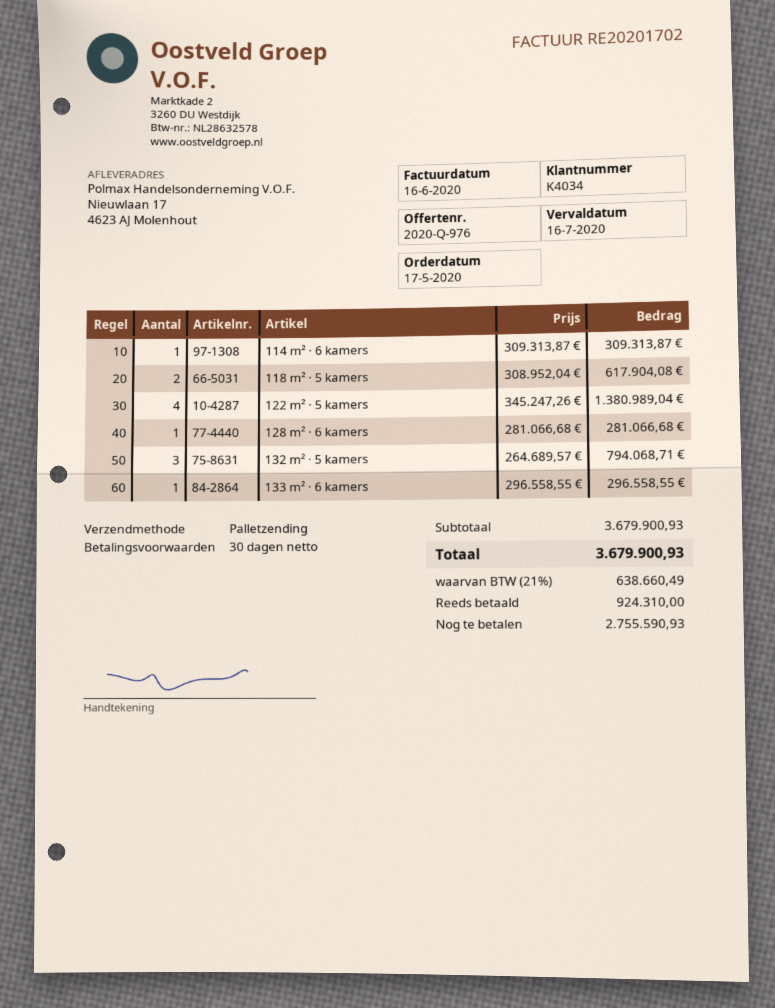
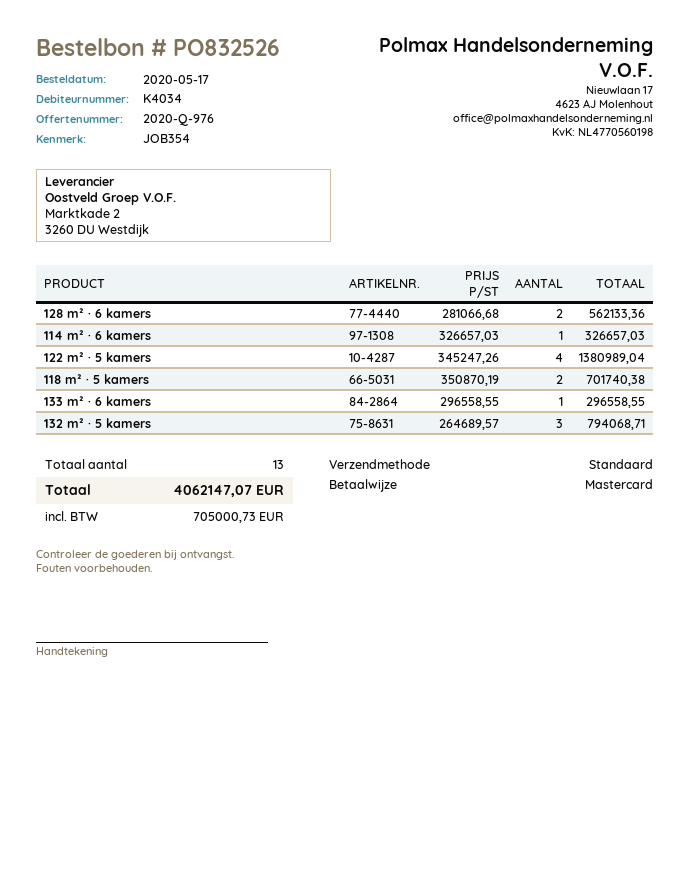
shipping method: pallet freight -> standard
114 m² · 6 kamers: 1 x 309313.87 = 309313.87 -> 1 x 326657.03 = 326657.03
118 m² · 5 kamers: 2 x 308952.04 = 617904.08 -> 2 x 350870.19 = 701740.38
128 m² · 6 kamers: 1 x 281066.68 = 281066.68 -> 2 x 281066.68 = 562133.36
tax: 638660.49 -> 705000.73
total: 3679900.93 -> 4062147.07

